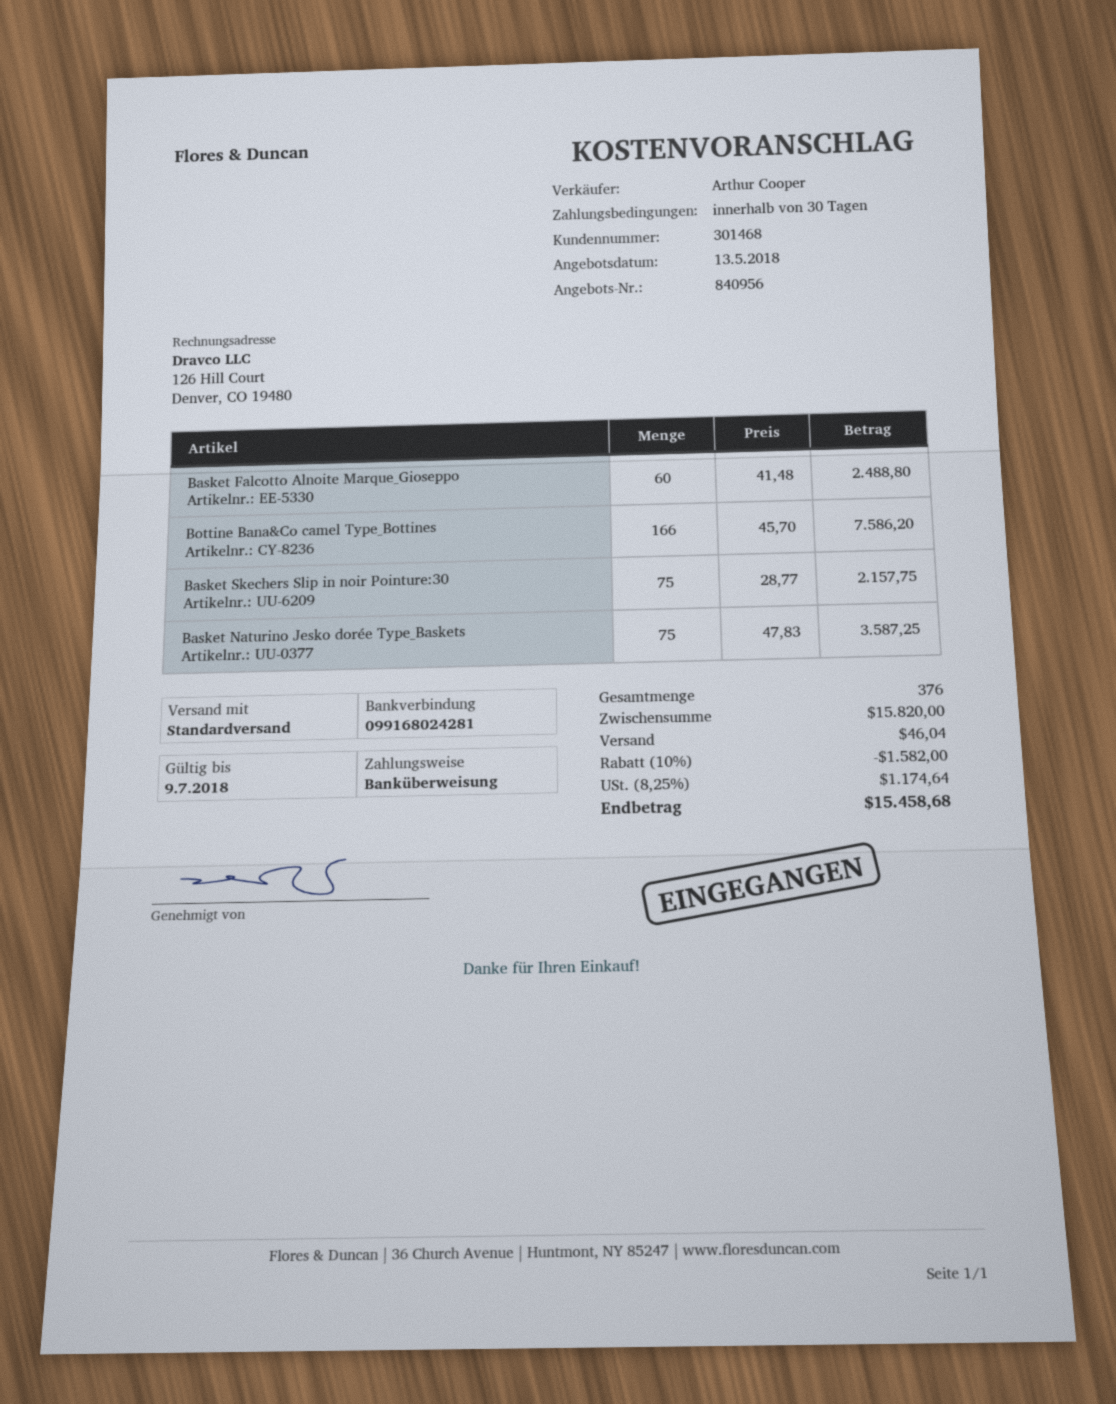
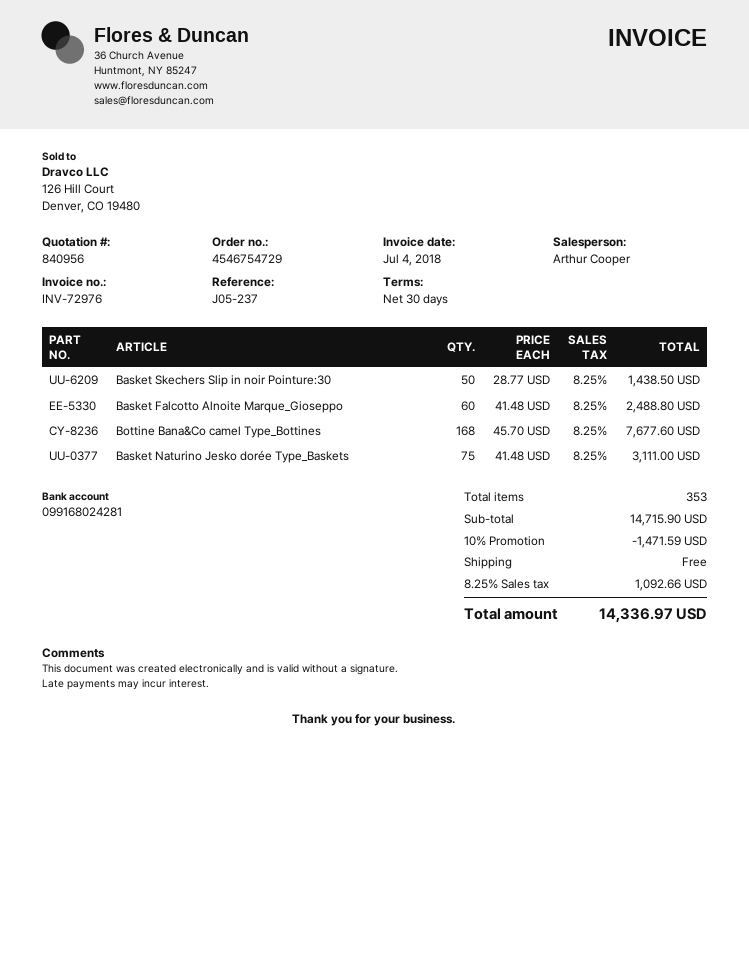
Bottine Bana&Co camel Type_Bottines: 166 x 45.70 = 7586.20 -> 168 x 45.70 = 7677.60
Basket Skechers Slip in noir Pointure:30: 75 x 28.77 = 2157.75 -> 50 x 28.77 = 1438.50
Basket Naturino Jesko dorée Type_Baskets: 75 x 47.83 = 3587.25 -> 75 x 41.48 = 3111.00
total quantity: 376 -> 353
subtotal: 15820.00 -> 14715.90
discount: 10% = 1582.00 -> 10% = 1471.59
shipping: 46.04 -> 0.00
tax: 8.25% = 1174.64 -> 8.25% = 1092.66
total: 15458.68 -> 14336.97

